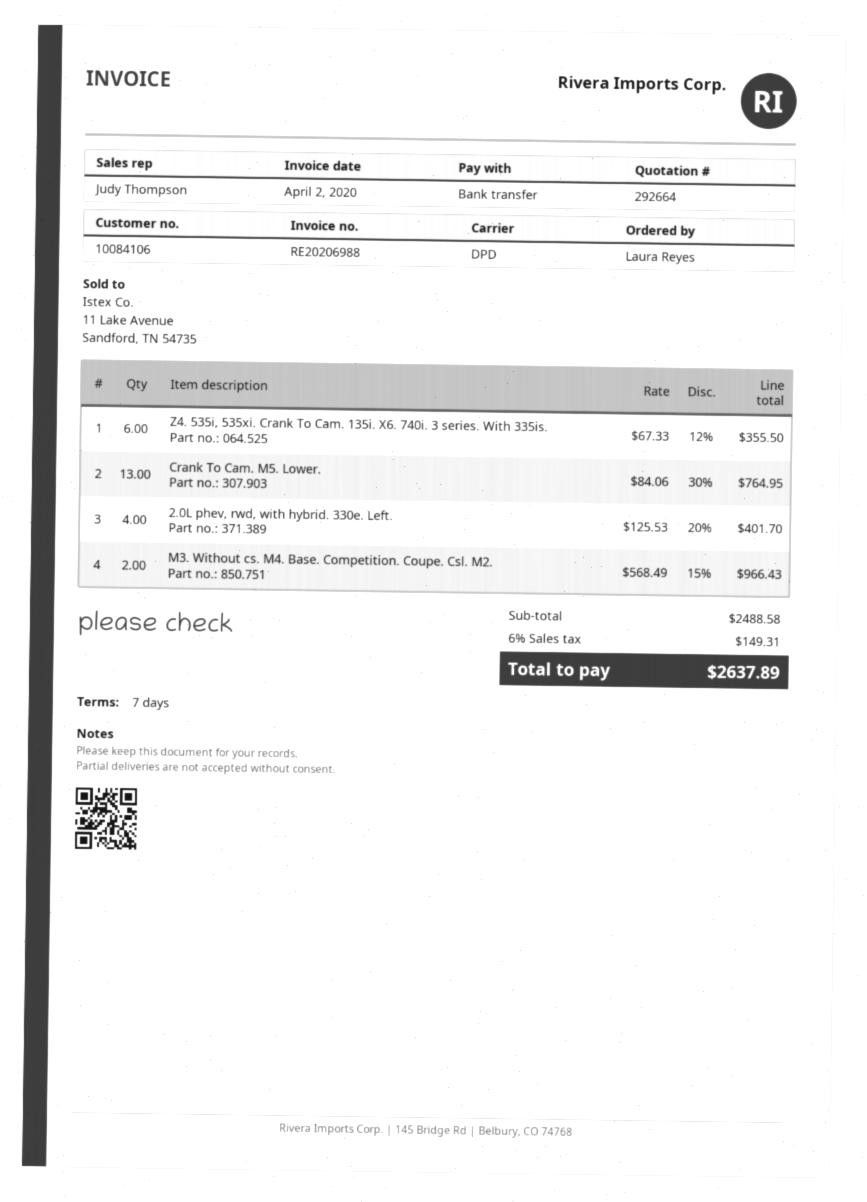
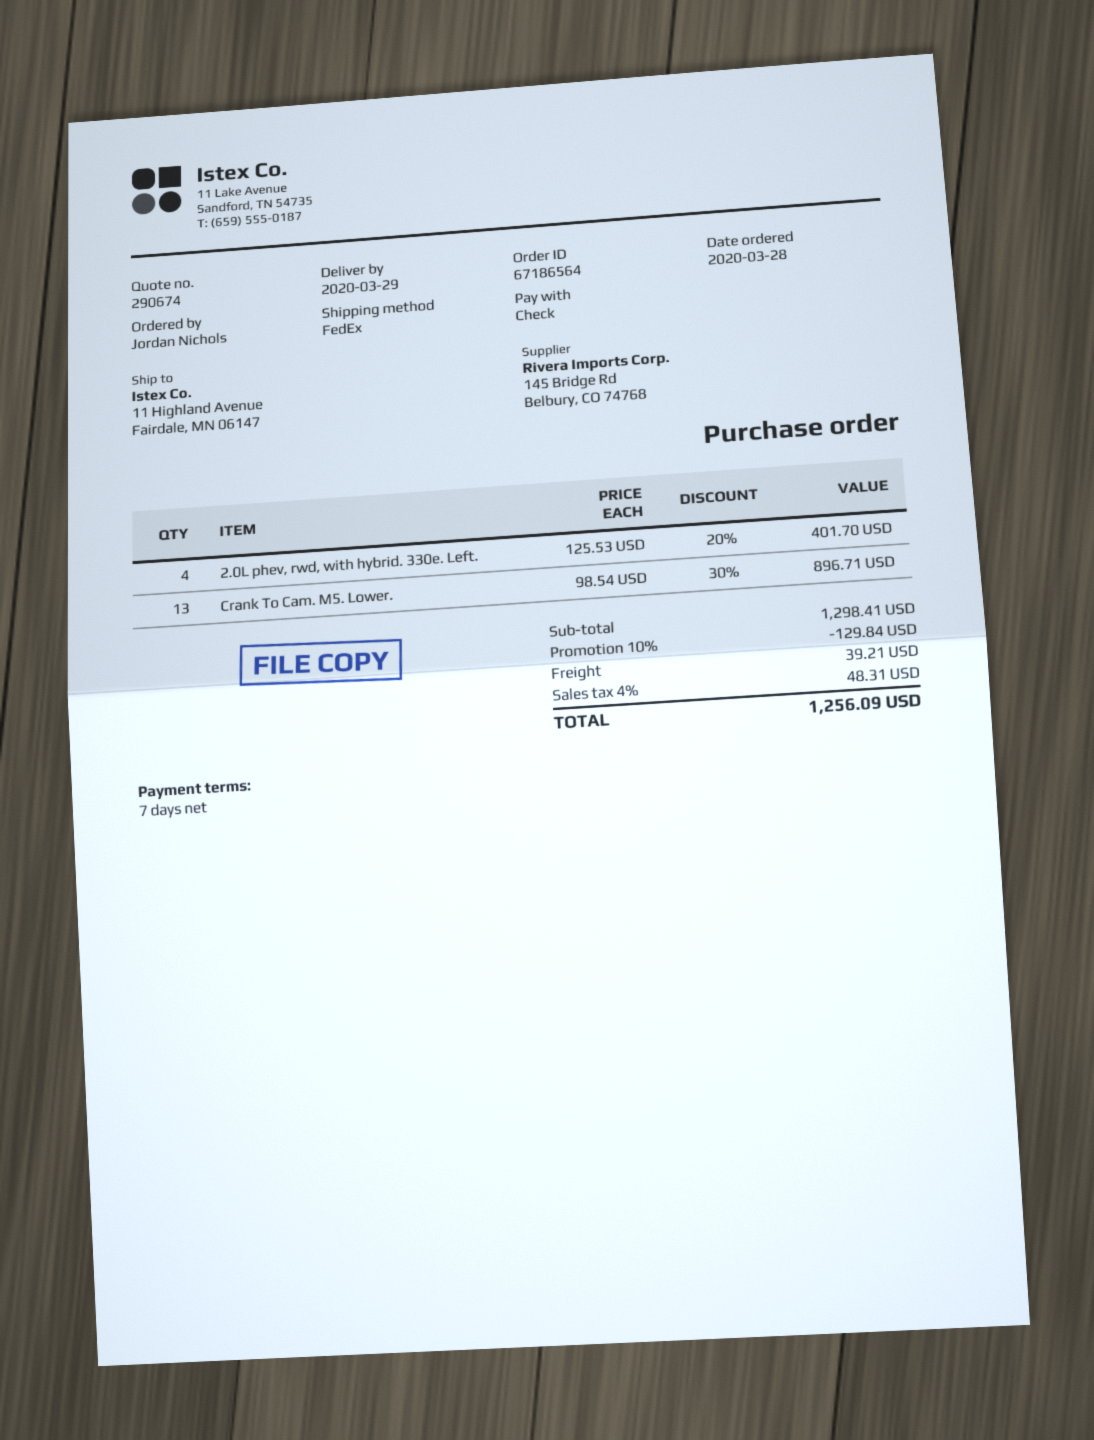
quote number: 292664 -> 290674
ordered by: Laura Reyes -> Jordan Nichols
payment method: bank transfer -> cheque
shipping method: DPD -> FedEx
Z4. 535i, 535xi. Crank To Cam. 135i. X6. 740i. 3 series. With 335is.: 6 x 67.33 - 12% = 355.50 -> none
Crank To Cam. M5. Lower.: 13 x 84.06 - 30% = 764.95 -> 13 x 98.54 - 30% = 896.71
M3. Without cs. M4. Base. Competition. Coupe. Csl. M2.: 2 x 568.49 - 15% = 966.43 -> none
subtotal: 2488.58 -> 1298.41
discount: none -> 10% = 129.84
shipping: none -> 39.21
tax: 6% = 149.31 -> 4% = 48.31
total: 2637.89 -> 1256.09

